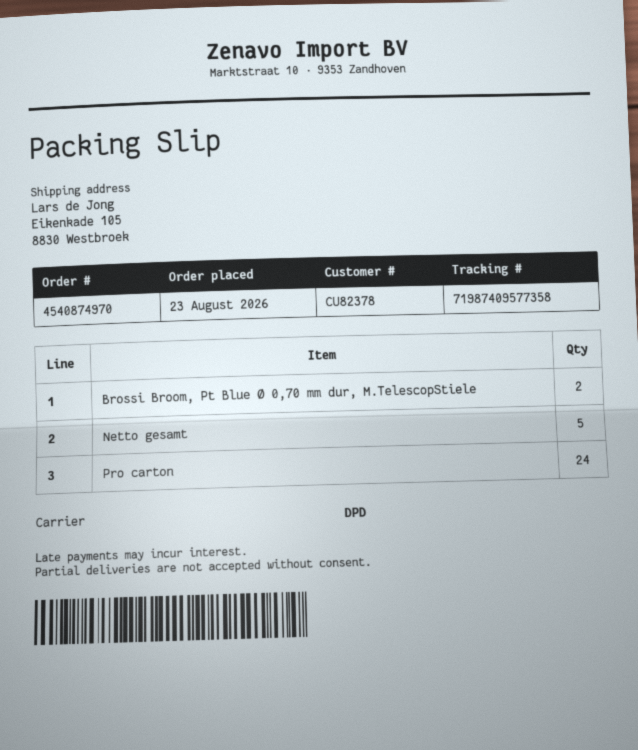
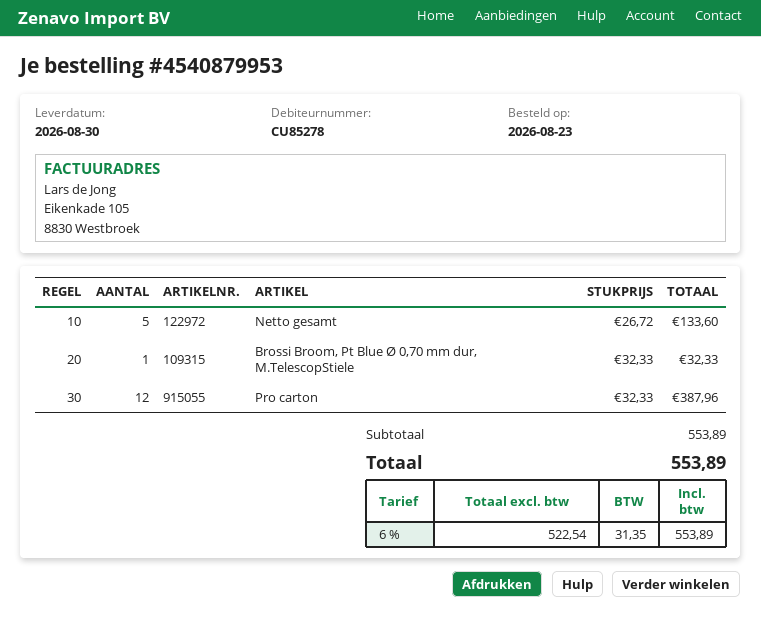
order number: 4540874970 -> 4540879953
customer number: CU82378 -> CU85278
Brossi Broom, Pt Blue Ø 0,70 mm dur, M.TelescopStiele: 2 -> 1
Pro carton: 24 -> 12

